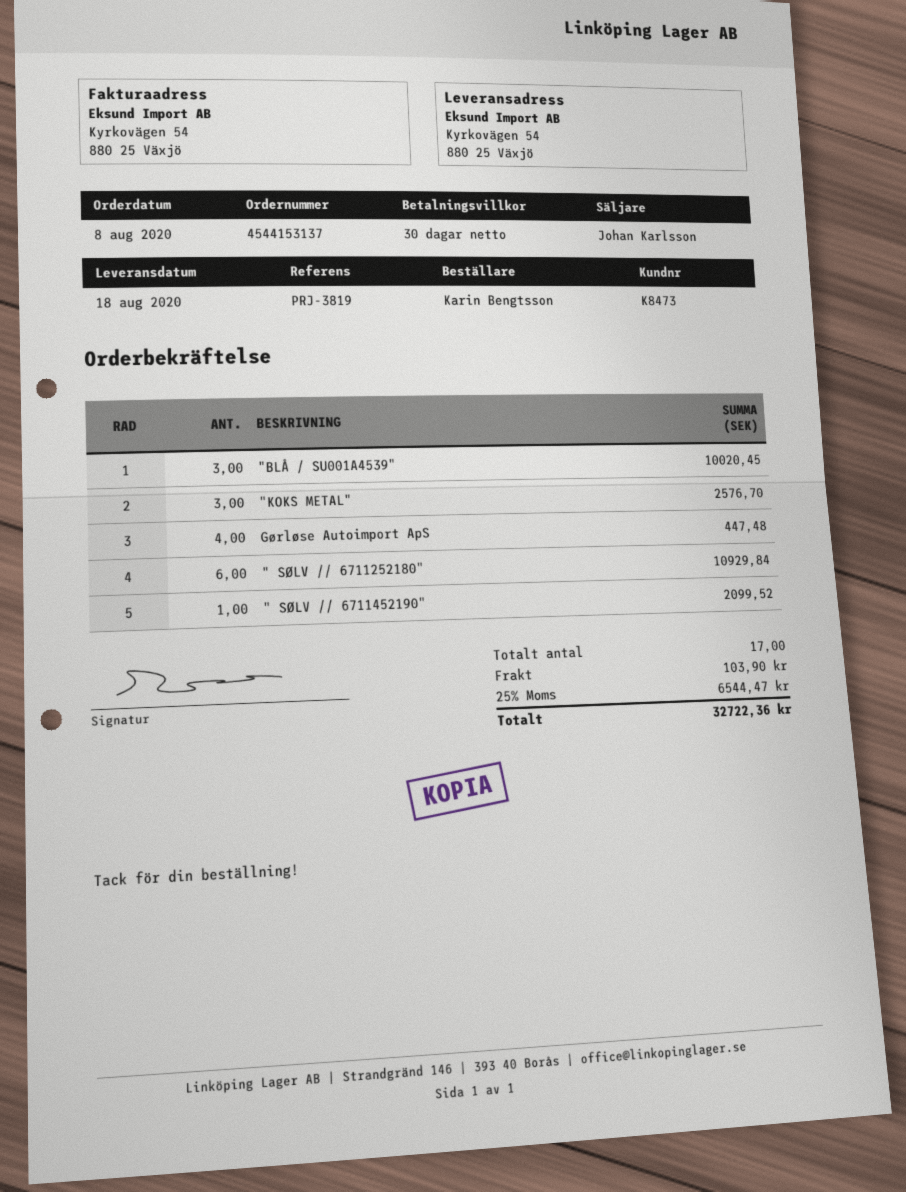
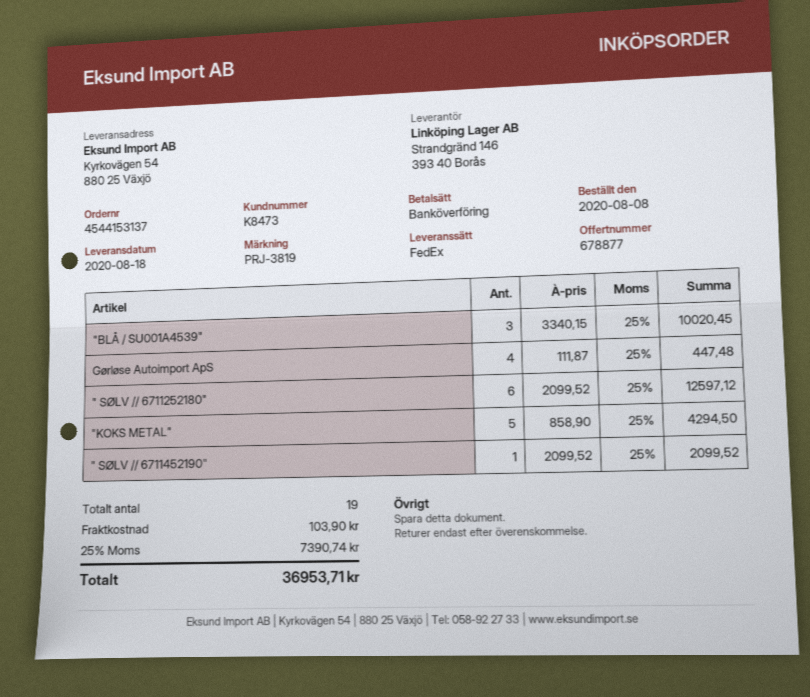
"KOKS METAL": 3 for 2576.70 -> 5 for 4294.50
" SØLV // 6711252180": 6 for 10929.84 -> 6 for 12597.12
total quantity: 17 -> 19
tax: 25% = 6544.47 -> 25% = 7390.74
total: 32722.36 -> 36953.71

